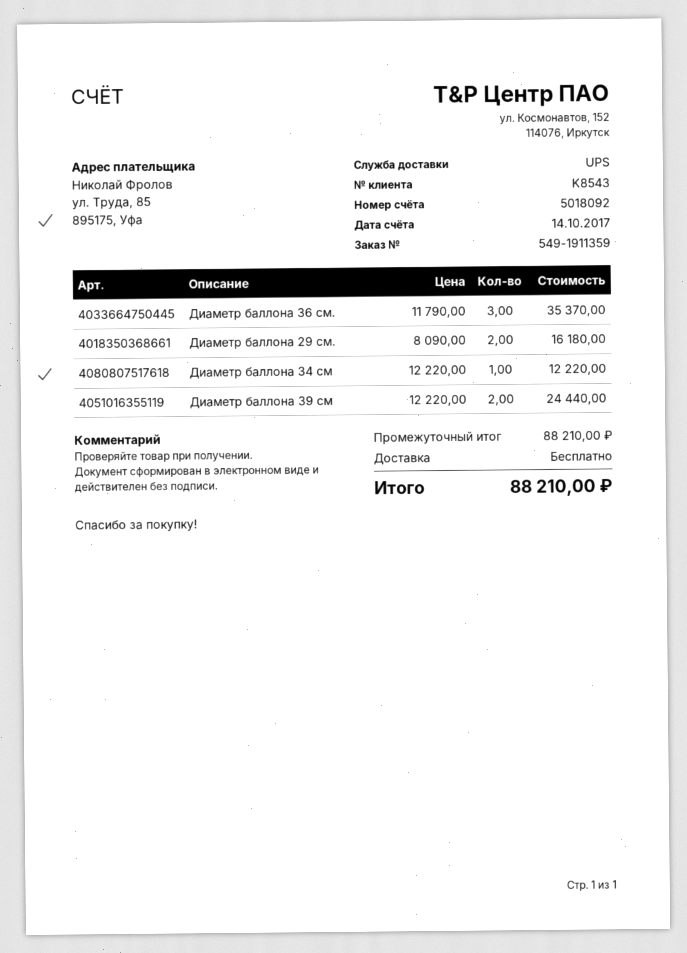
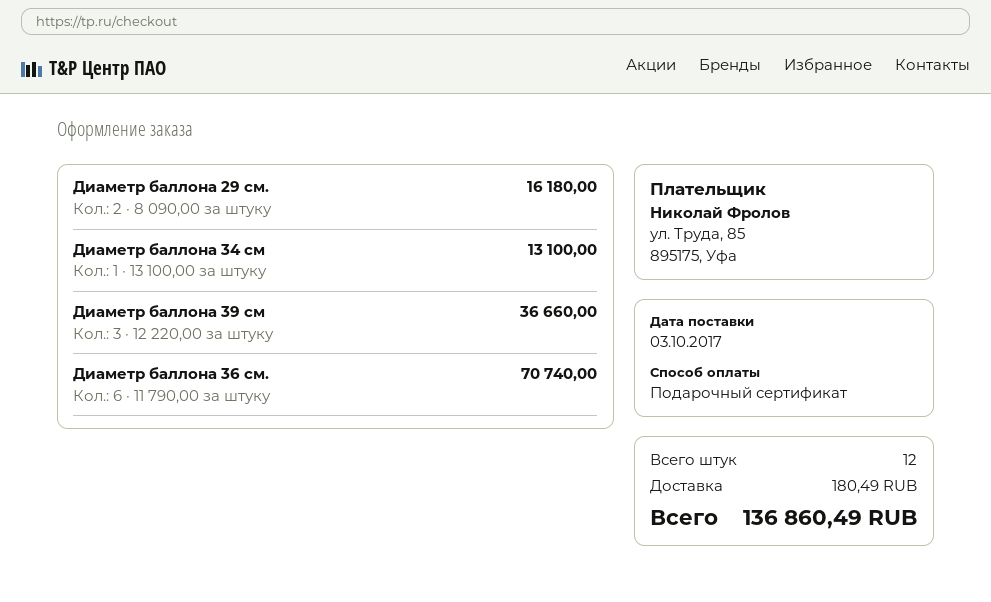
Диаметр баллона 36 см.: 3 x 11790.00 = 35370.00 -> 6 x 11790.00 = 70740.00
Диаметр баллона 34 см: 1 x 12220.00 = 12220.00 -> 1 x 13100.00 = 13100.00
Диаметр баллона 39 см: 2 x 12220.00 = 24440.00 -> 3 x 12220.00 = 36660.00
shipping: 0.00 -> 180.49
total: 88210.00 -> 136860.49

